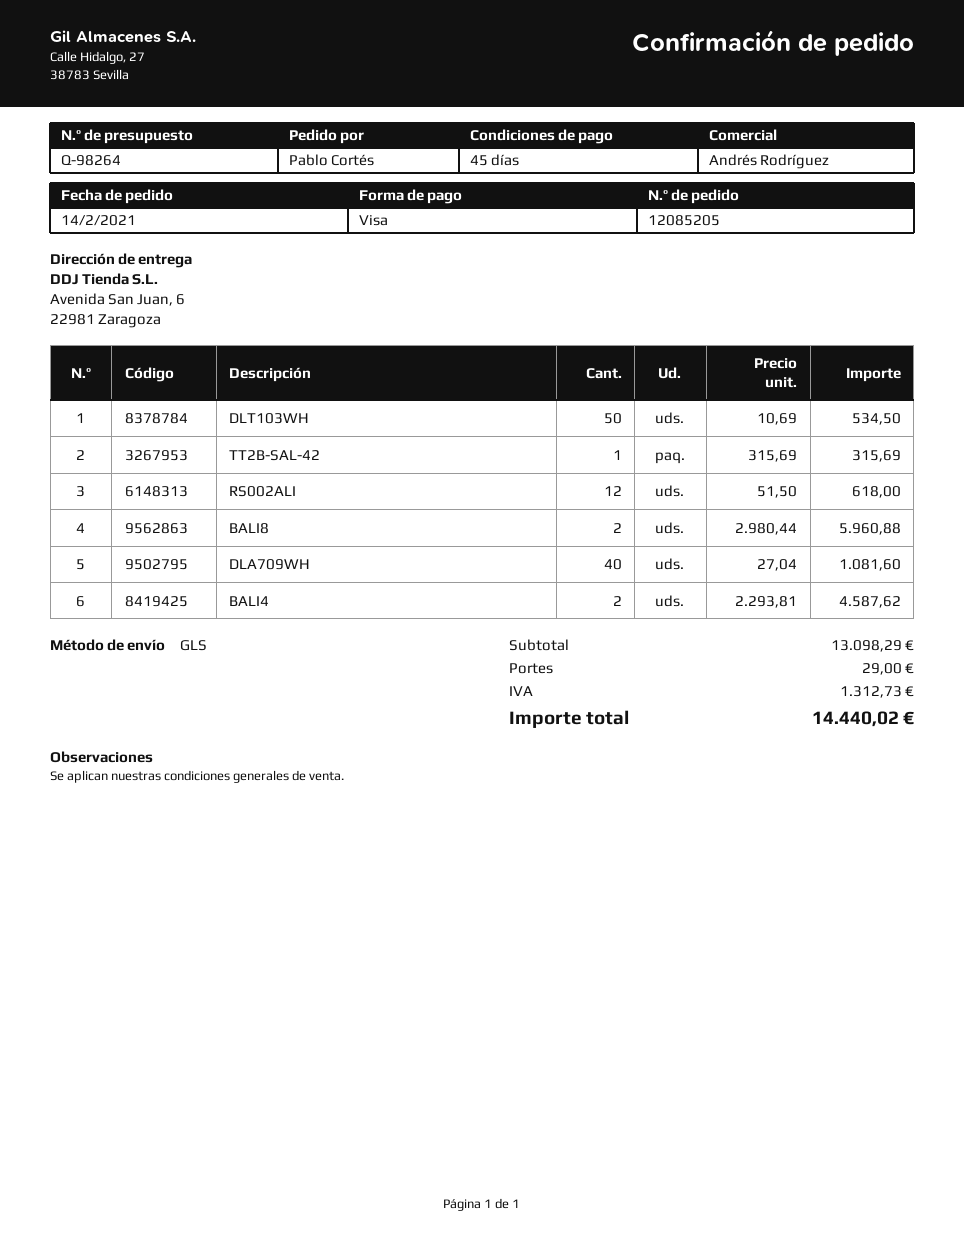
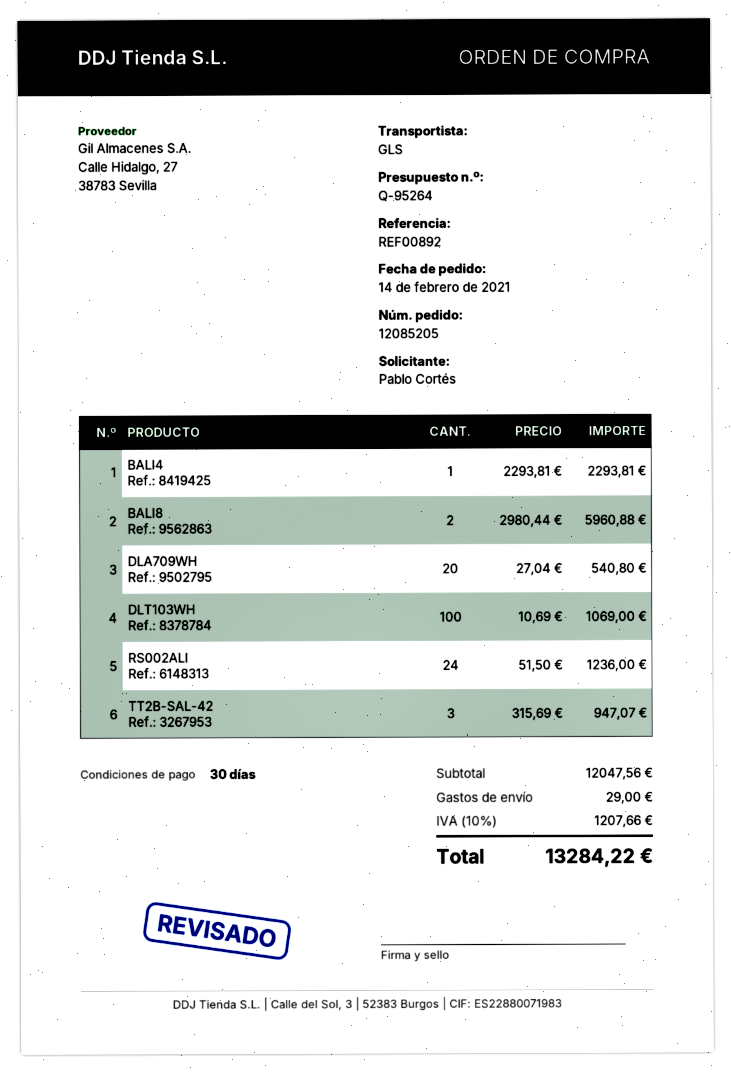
quote number: Q-98264 -> Q-95264
payment terms: 45 days -> 30 days
DLT103WH: 50 x 10.69 = 534.50 -> 100 x 10.69 = 1069.00
TT2B-SAL-42: 1 x 315.69 = 315.69 -> 3 x 315.69 = 947.07
RS002ALI: 12 x 51.50 = 618.00 -> 24 x 51.50 = 1236.00
DLA709WH: 40 x 27.04 = 1081.60 -> 20 x 27.04 = 540.80
BALI4: 2 x 2293.81 = 4587.62 -> 1 x 2293.81 = 2293.81
subtotal: 13098.29 -> 12047.56
tax: 1312.73 -> 1207.66
total: 14440.02 -> 13284.22

